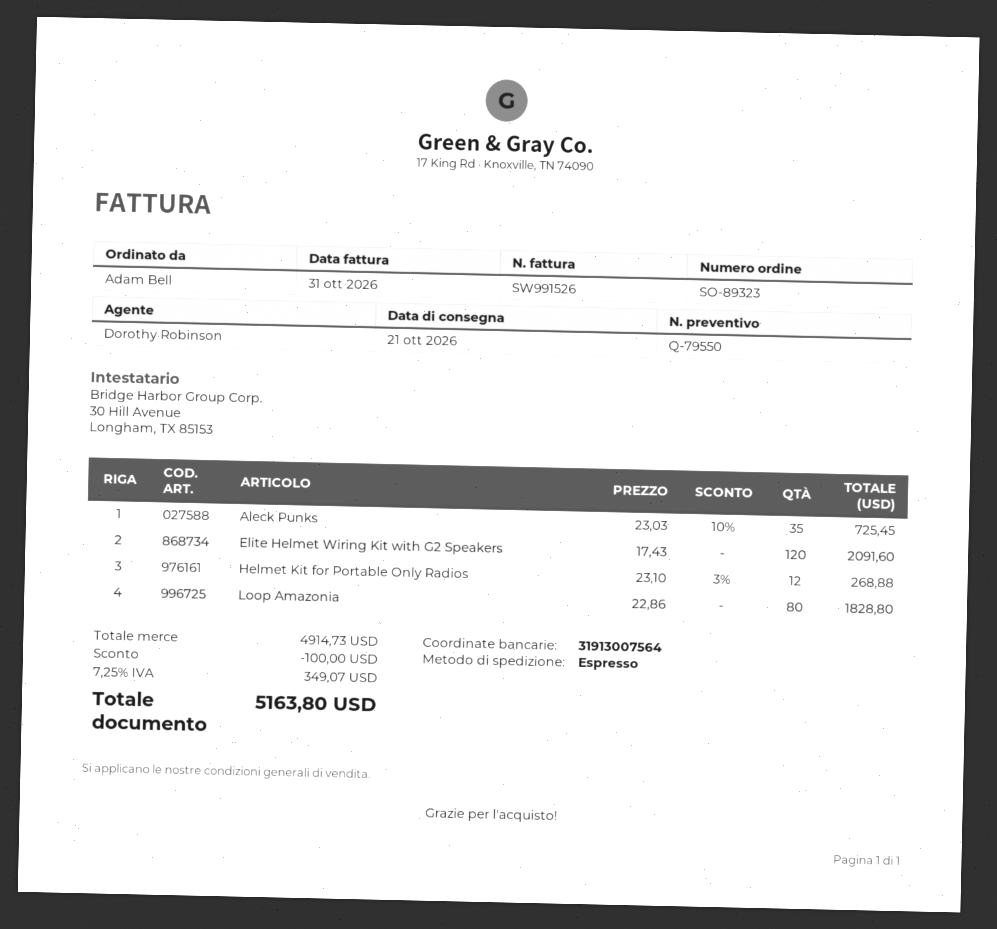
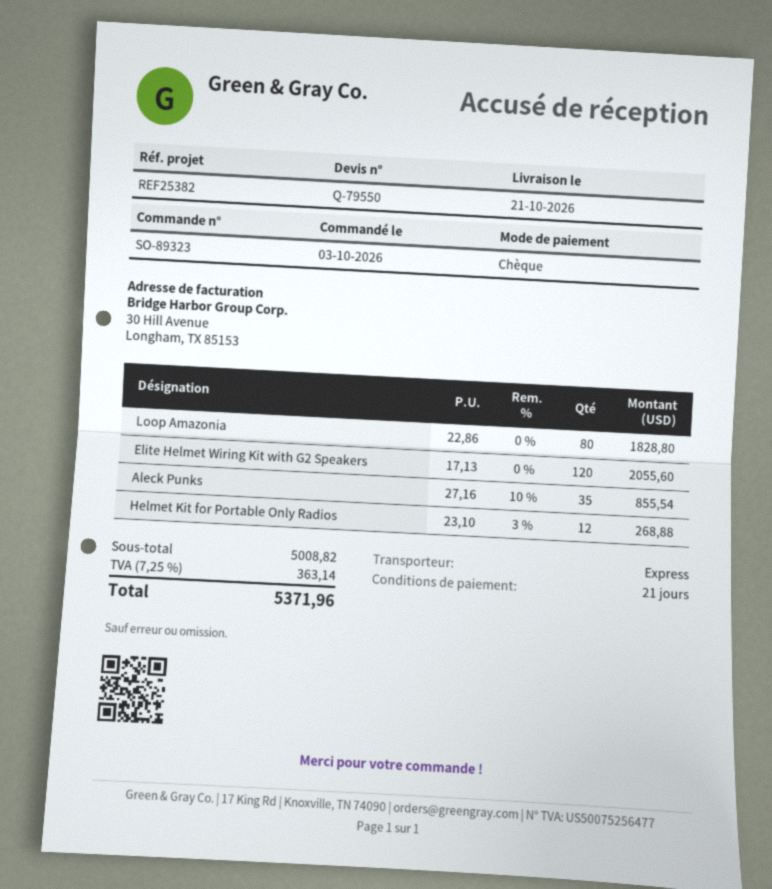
Aleck Punks: 35 x 23.03 - 10% = 725.45 -> 35 x 27.16 - 10% = 855.54
Elite Helmet Wiring Kit with G2 Speakers: 120 x 17.43 = 2091.60 -> 120 x 17.13 = 2055.60
subtotal: 4914.73 -> 5008.82
discount: 100.00 -> none
tax: 7.25% = 349.07 -> 7.25% = 363.14
total: 5163.80 -> 5371.96

